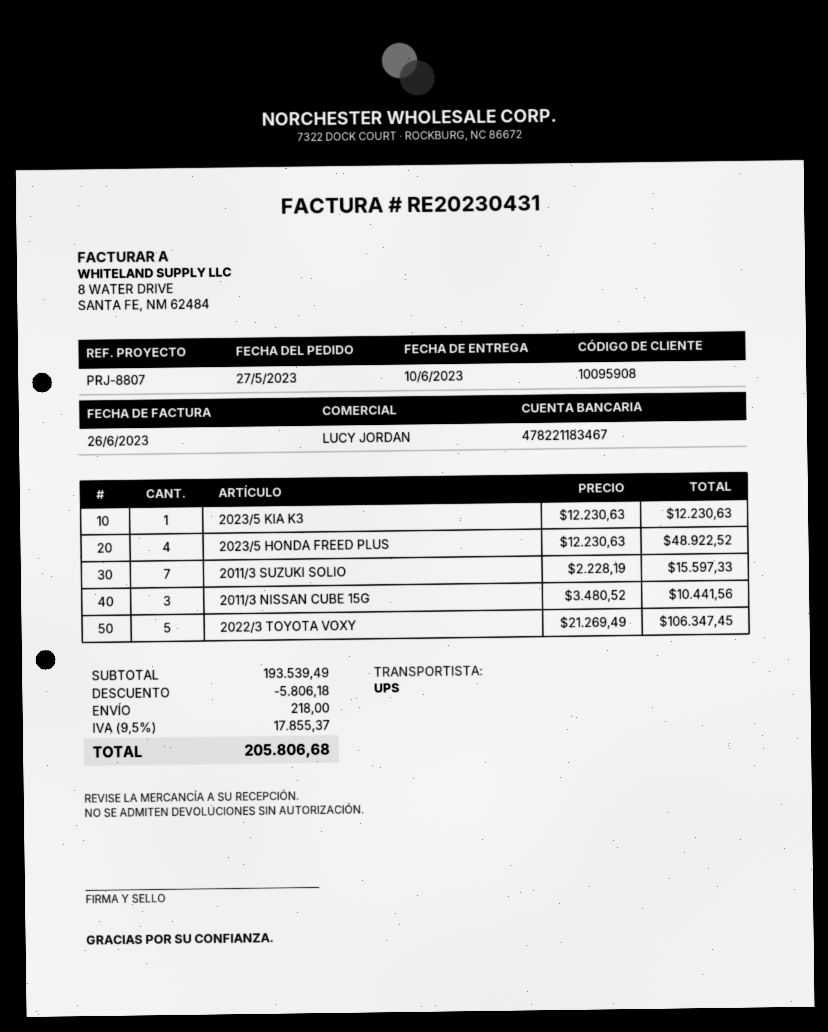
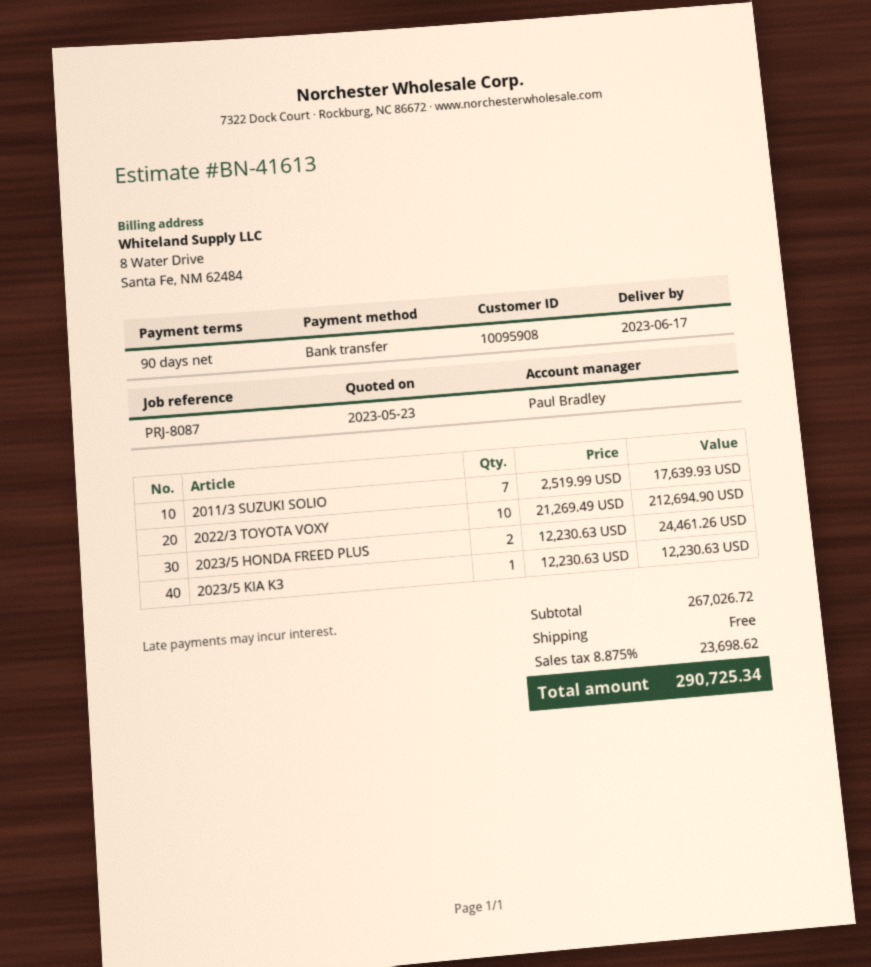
delivery date: 2023-06-10 -> 2023-06-17
reference: PRJ-8807 -> PRJ-8087
sales rep: LUCY JORDAN -> Paul Bradley
2023/5 HONDA FREED PLUS: 4 x 12230.63 = 48922.52 -> 2 x 12230.63 = 24461.26
2011/3 SUZUKI SOLIO: 7 x 2228.19 = 15597.33 -> 7 x 2519.99 = 17639.93
2011/3 NISSAN CUBE 15G: 3 x 3480.52 = 10441.56 -> none
2022/3 TOYOTA VOXY: 5 x 21269.49 = 106347.45 -> 10 x 21269.49 = 212694.90
subtotal: 193539.49 -> 267026.72
discount: 5806.18 -> none
shipping: 218.00 -> 0.00
tax: 9.5% = 17855.37 -> 8.875% = 23698.62
total: 205806.68 -> 290725.34

